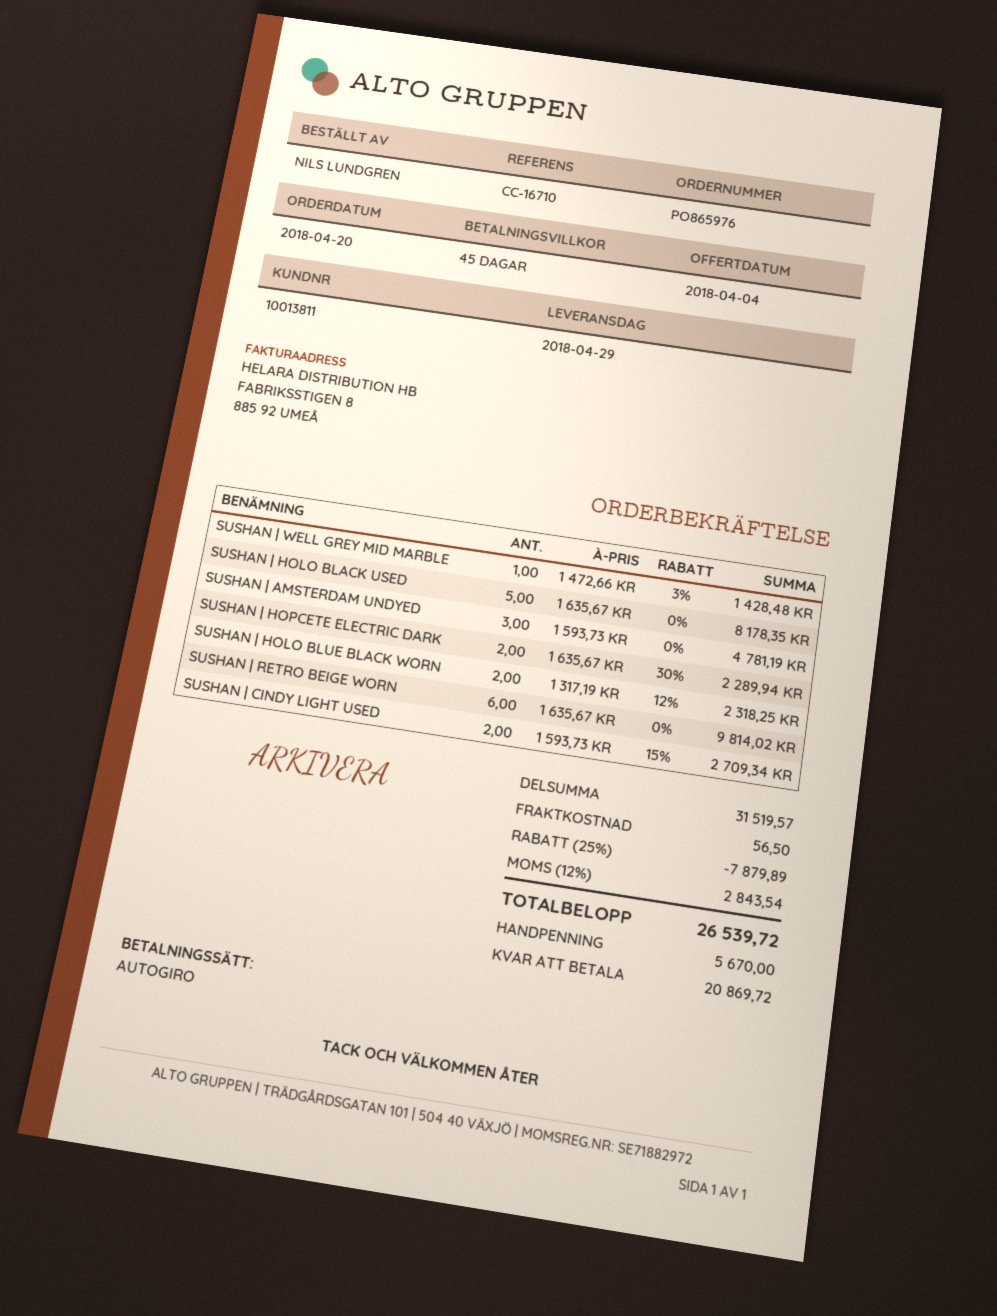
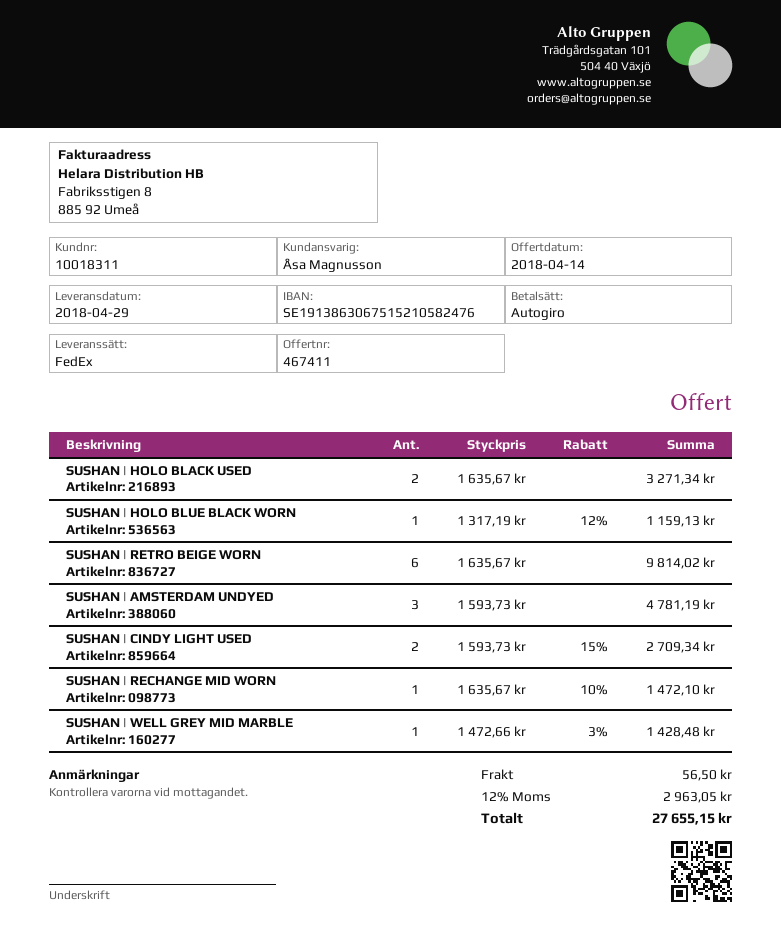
quote date: 2018-04-04 -> 2018-04-14
customer number: 10013811 -> 10018311
SUSHAN | HOLO BLACK USED: 5 x 1635.67 = 8178.35 -> 2 x 1635.67 = 3271.34
SUSHAN | HOPCETE ELECTRIC DARK: 2 x 1635.67 - 30% = 2289.94 -> none
SUSHAN | HOLO BLUE BLACK WORN: 2 x 1317.19 - 12% = 2318.25 -> 1 x 1317.19 - 12% = 1159.13
SUSHAN | RECHANGE MID WORN: none -> 1 x 1635.67 - 10% = 1472.10
discount: 25% = 7879.89 -> none
tax: 12% = 2843.54 -> 12% = 2963.05
total: 26539.72 -> 27655.15

